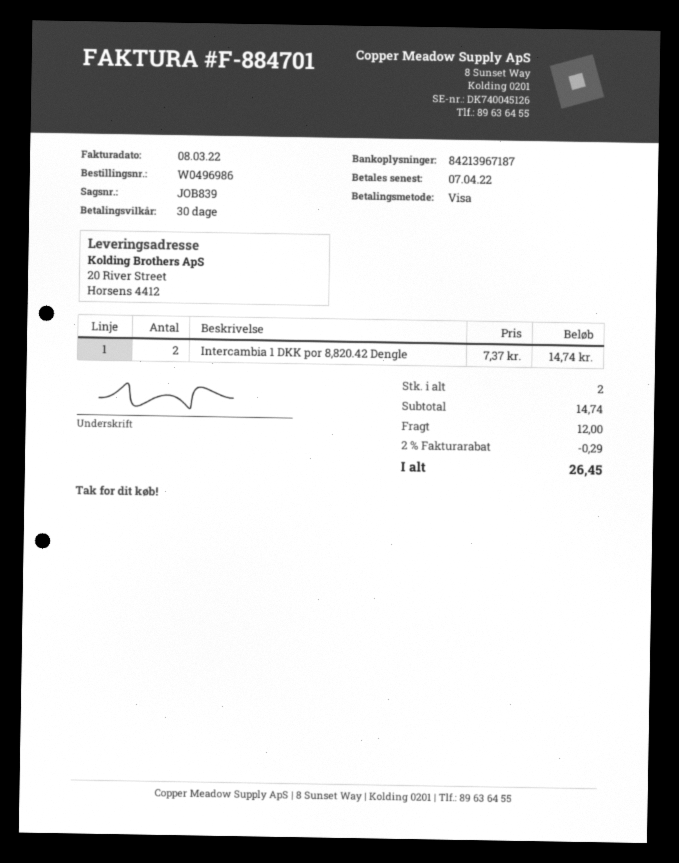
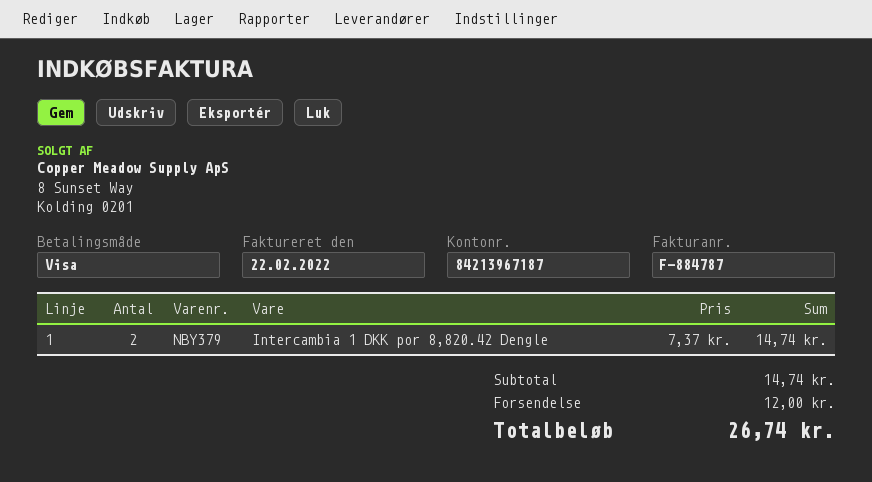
invoice number: F-884701 -> F-884787
invoice date: 2022-03-08 -> 2022-02-22
discount: 2% = 0.29 -> none
total: 26.45 -> 26.74

